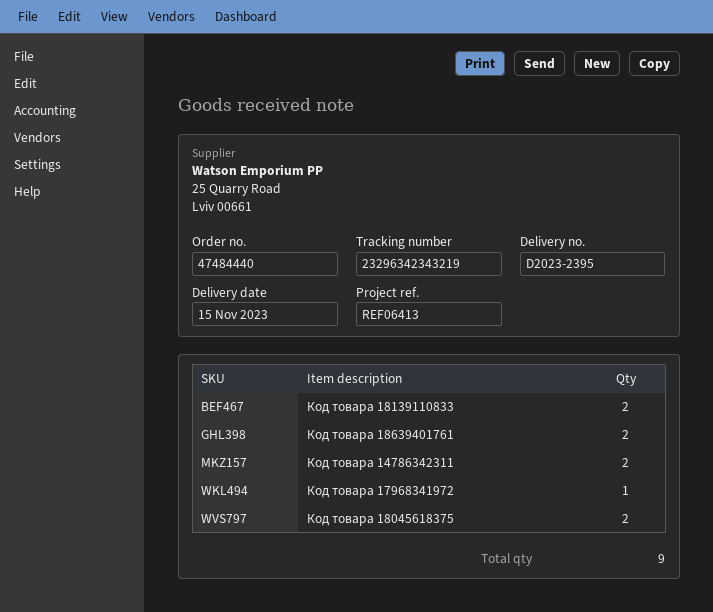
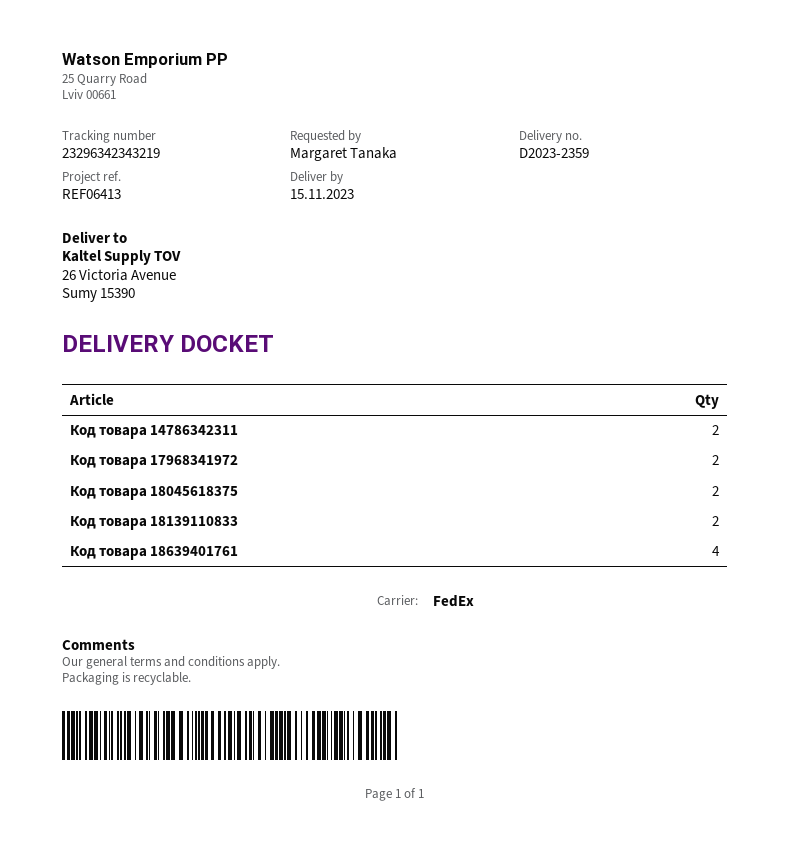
delivery note number: D2023-2395 -> D2023-2359
Код товара 18639401761: 2 -> 4
Код товара 17968341972: 1 -> 2

